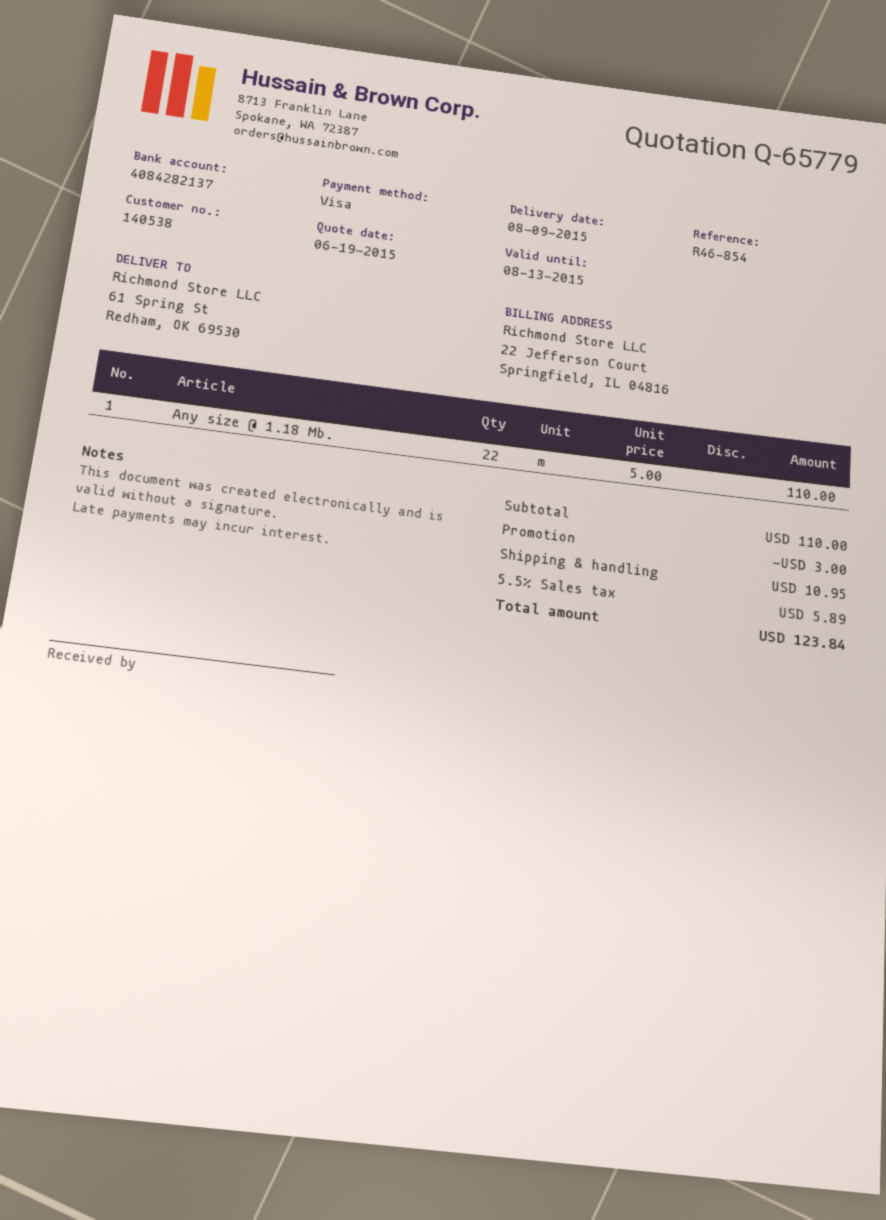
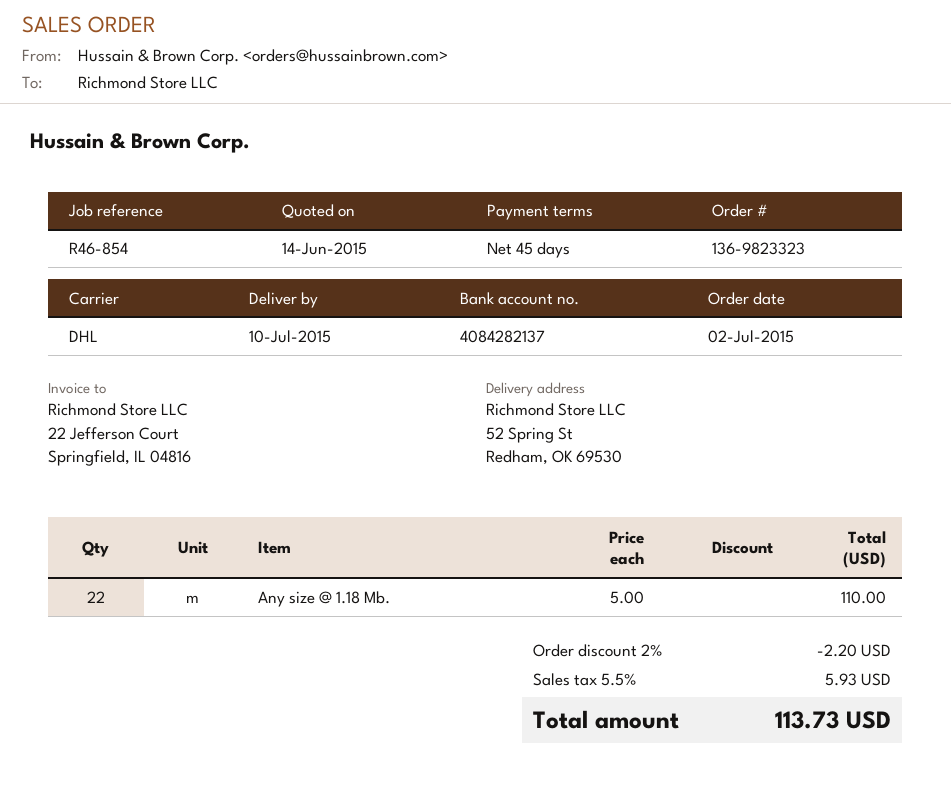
quote date: 2015-06-19 -> 2015-06-14
delivery date: 2015-08-09 -> 2015-07-10
ship to: 61 Spring St, Redham, OK 69530 -> 52 Spring St, Redham, OK 69530
discount: 3.00 -> 2.20
shipping: 10.95 -> none
tax: 5.5% = 5.89 -> 5.5% = 5.93
total: 123.84 -> 113.73

